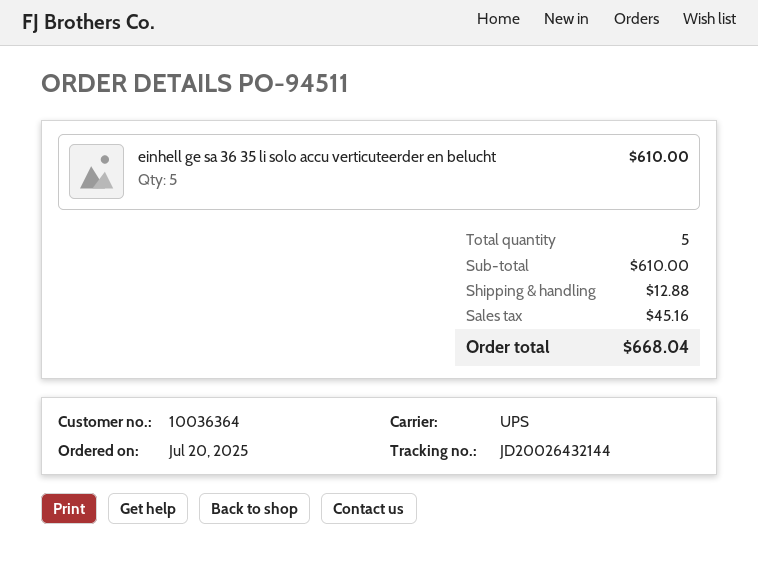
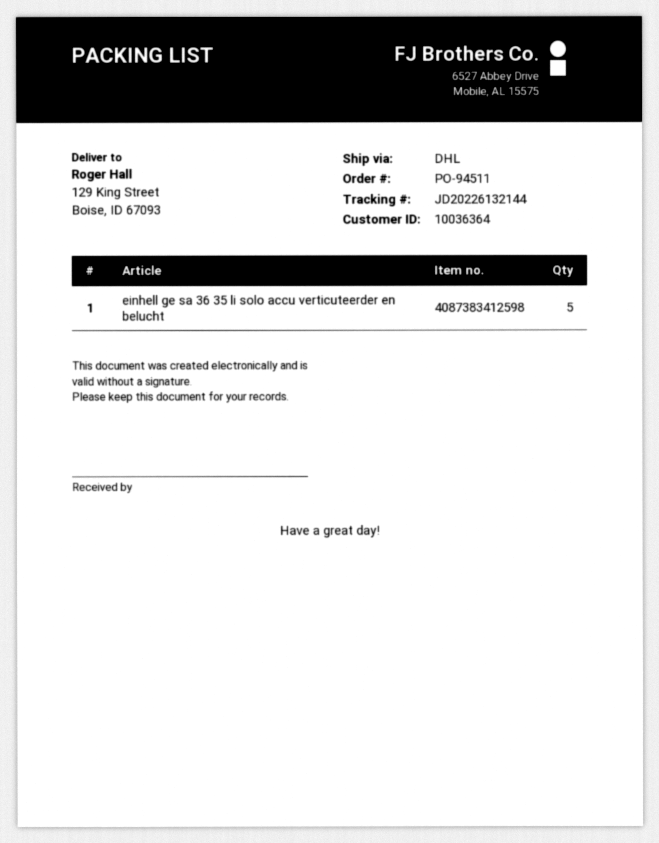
shipping method: UPS -> DHL
tracking number: JD20026432144 -> JD20226132144

